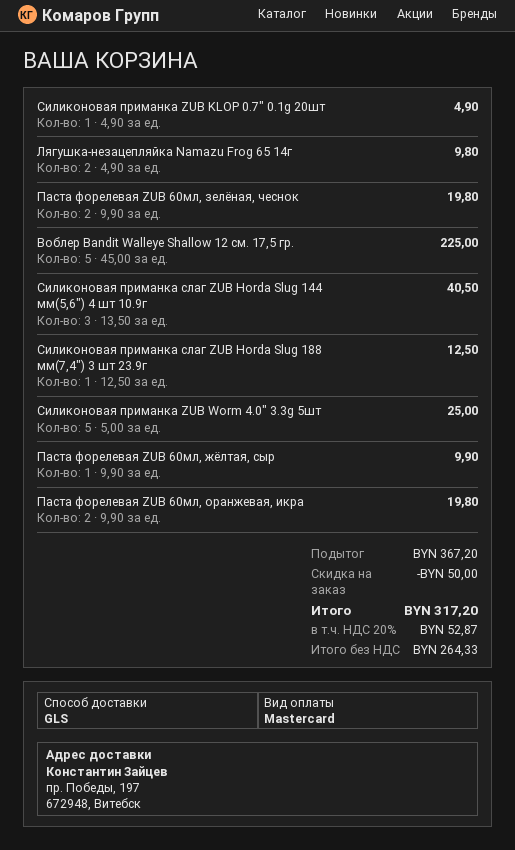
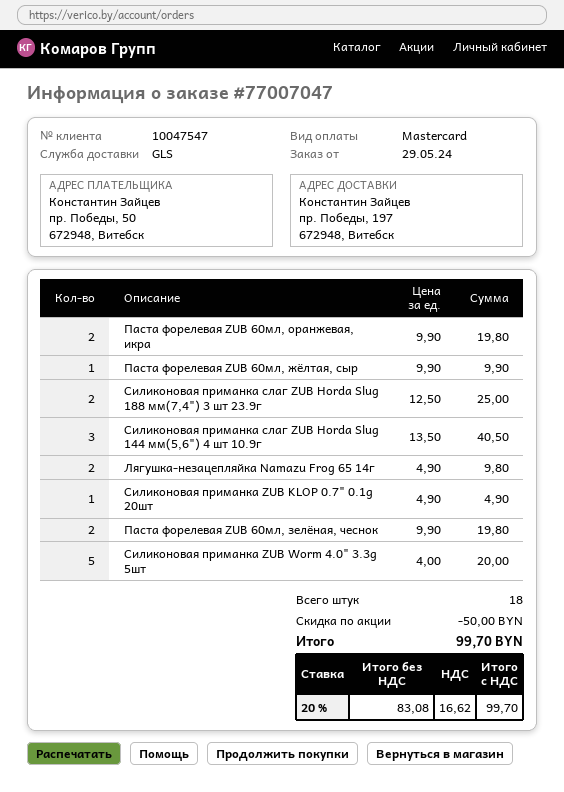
Воблер Bandit Walleye Shallow 12 см. 17,5 гр.: 5 x 45.00 = 225.00 -> none
Силиконовая приманка слаг ZUB Horda Slug 188 мм(7,4") 3 шт 23.9г: 1 x 12.50 = 12.50 -> 2 x 12.50 = 25.00
Силиконовая приманка ZUB Worm 4.0" 3.3g 5шт: 5 x 5.00 = 25.00 -> 5 x 4.00 = 20.00
net: 264.33 -> 83.08
tax: 20% = 52.87 -> 20% = 16.62
total: 317.20 -> 99.70

